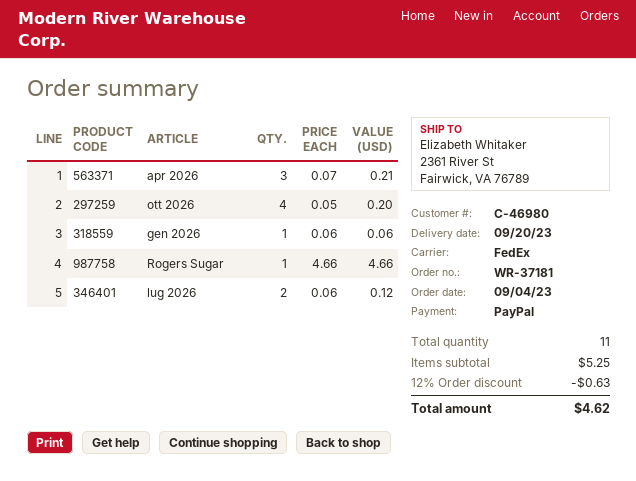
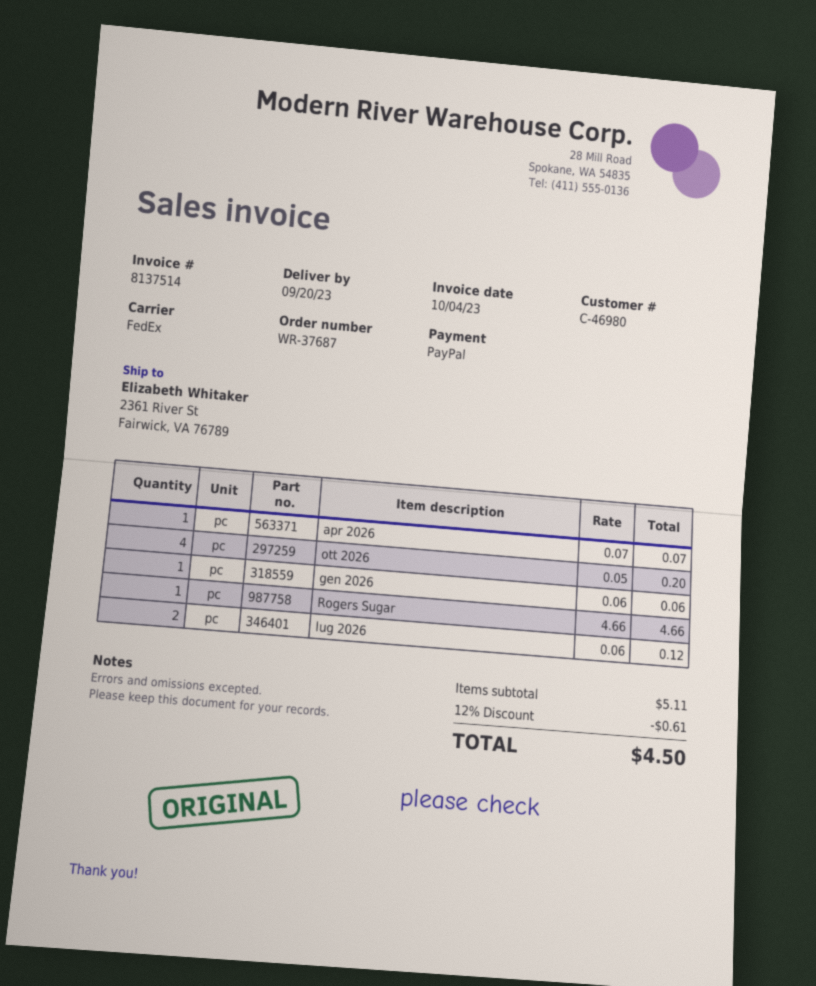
order number: WR-37181 -> WR-37687
apr 2026: 3 x 0.07 = 0.21 -> 1 x 0.07 = 0.07
subtotal: 5.25 -> 5.11
discount: 12% = 0.63 -> 12% = 0.61
total: 4.62 -> 4.50

